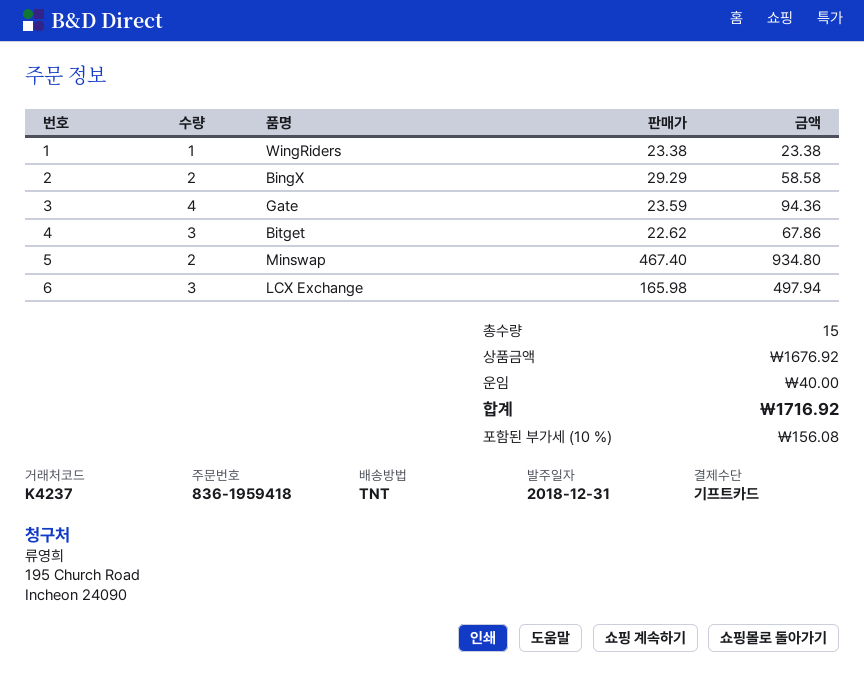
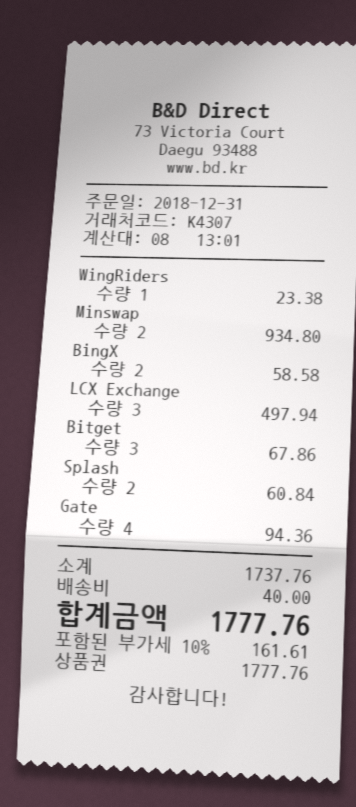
customer number: K4237 -> K4307
Splash: none -> 2 for 60.84
subtotal: 1676.92 -> 1737.76
tax: 10% = 156.08 -> 10% = 161.61
total: 1716.92 -> 1777.76

